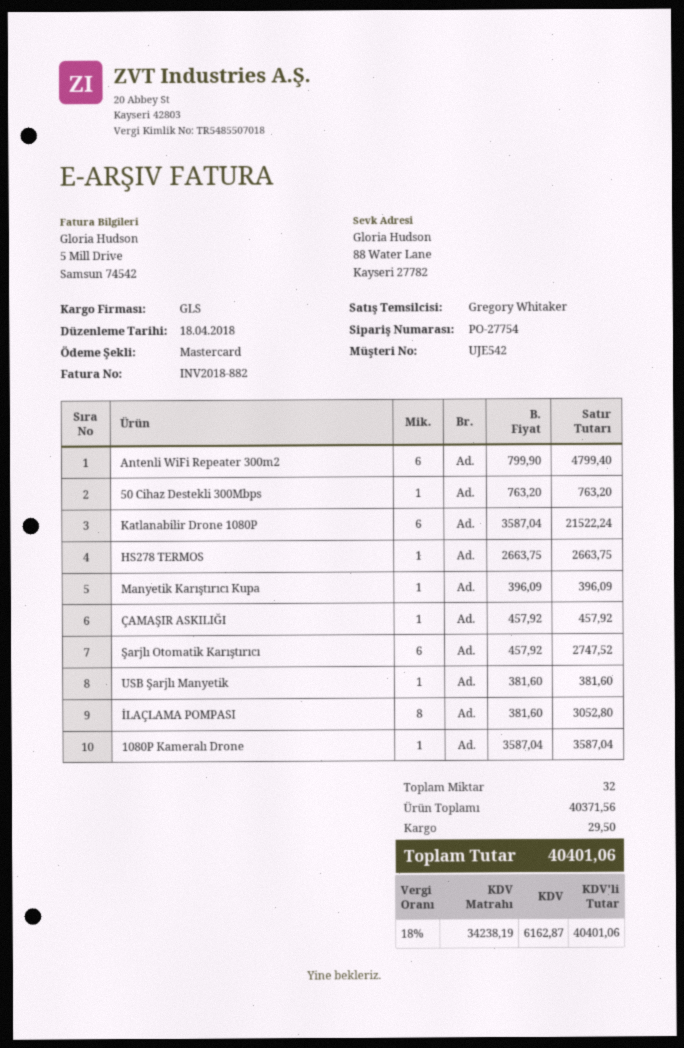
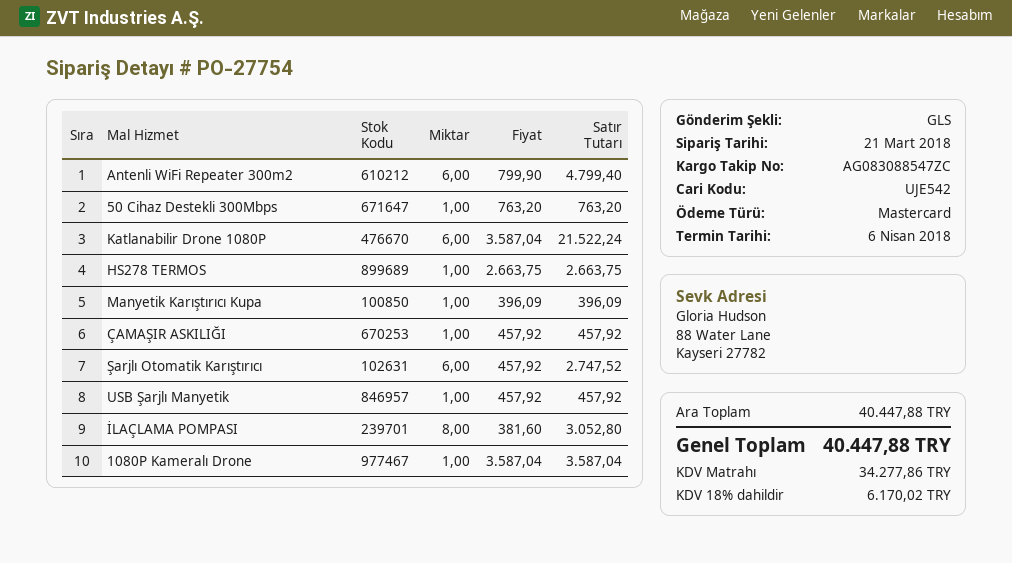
USB Şarjlı Manyetik: 1 x 381.60 = 381.60 -> 1 x 457.92 = 457.92
subtotal: 40371.56 -> 40447.88
shipping: 29.50 -> none
net: 34238.19 -> 34277.86
tax: 18% = 6162.87 -> 18% = 6170.02
total: 40401.06 -> 40447.88

